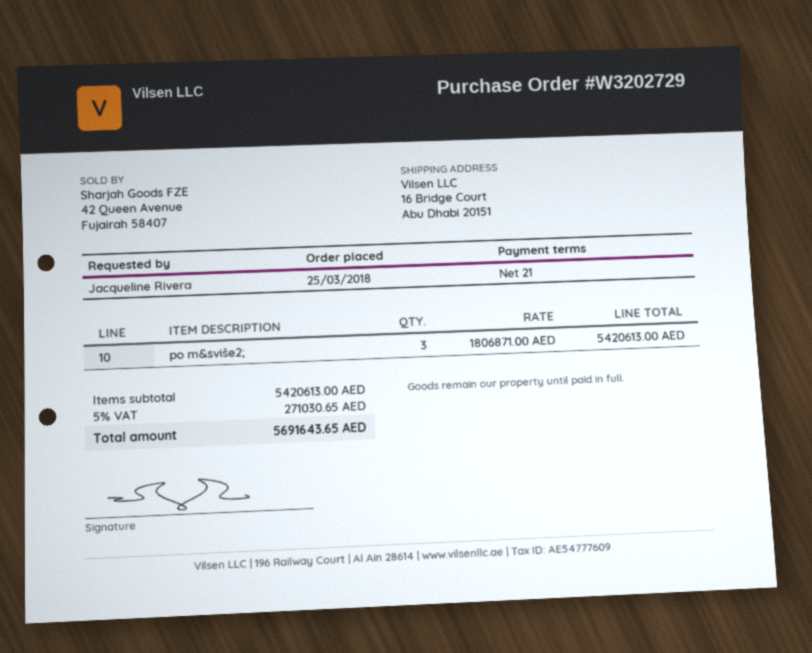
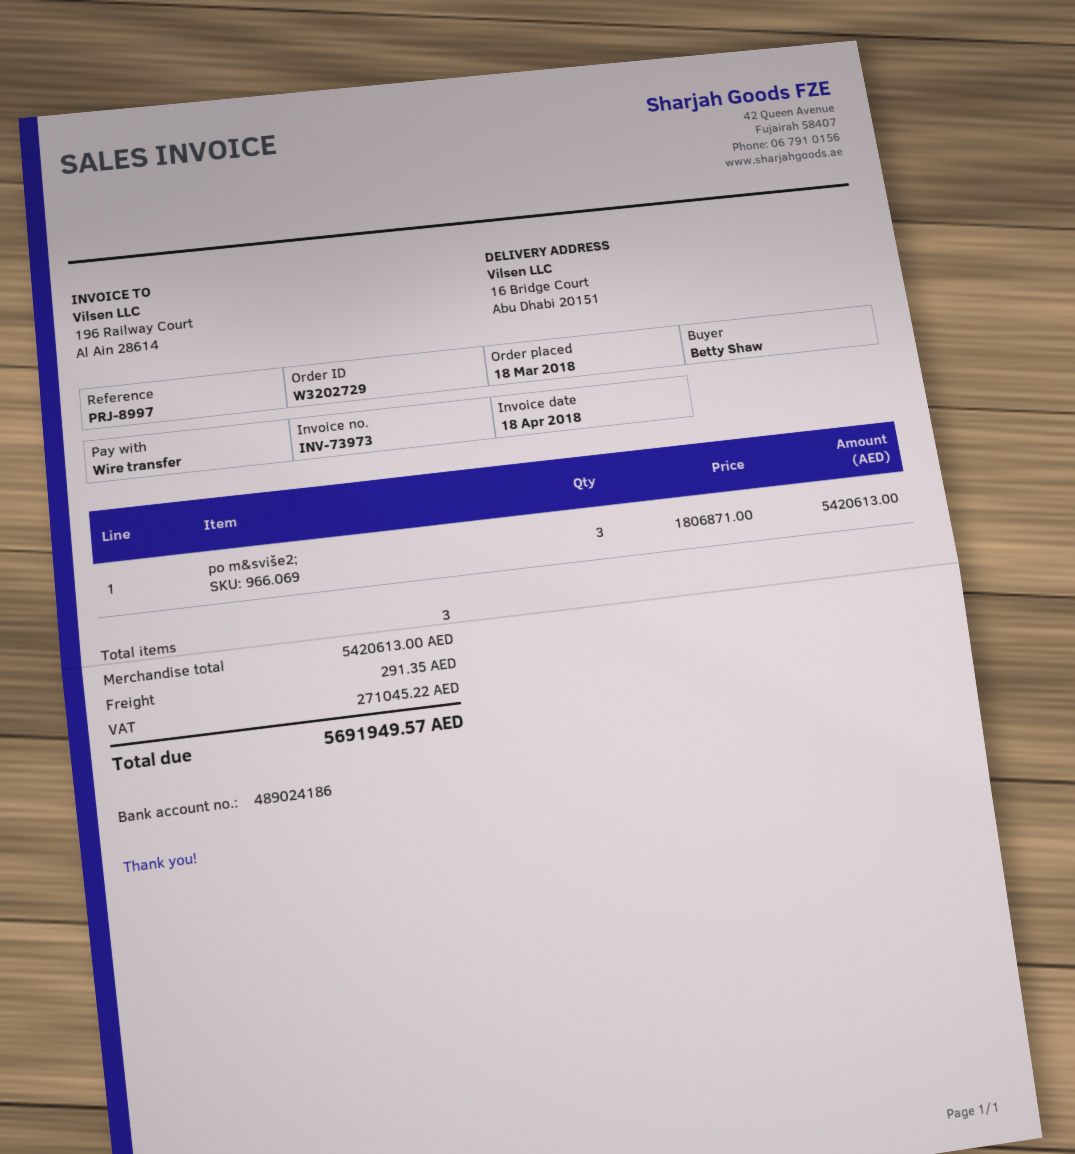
order date: 2018-03-25 -> 2018-03-18
ordered by: Jacqueline Rivera -> Betty Shaw
shipping: none -> 291.35
tax: 271030.65 -> 271045.22
total: 5691643.65 -> 5691949.57

